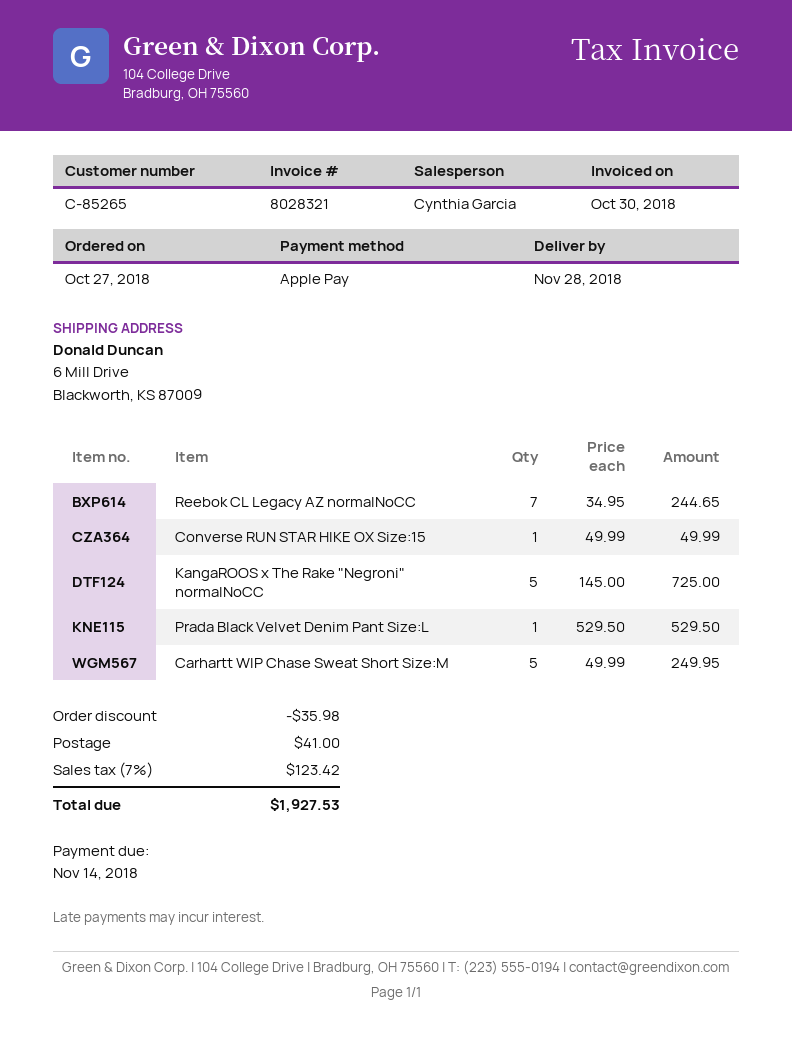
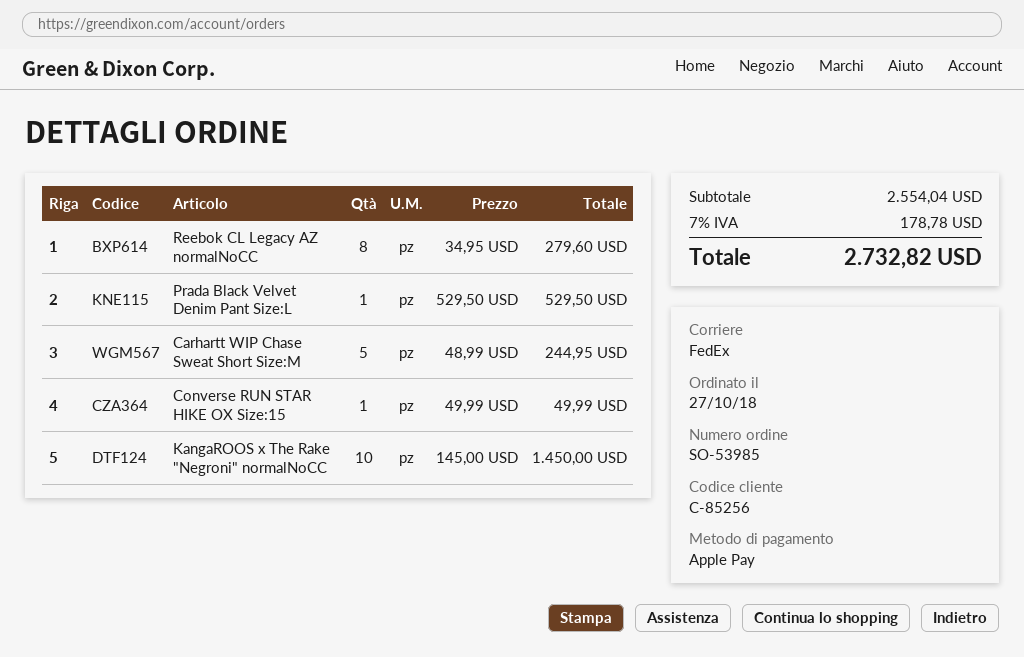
customer number: C-85265 -> C-85256
Reebok CL Legacy AZ normalNoCC: 7 x 34.95 = 244.65 -> 8 x 34.95 = 279.60
KangaROOS x The Rake "Negroni" normalNoCC: 5 x 145.00 = 725.00 -> 10 x 145.00 = 1450.00
Carhartt WIP Chase Sweat Short Size:M: 5 x 49.99 = 249.95 -> 5 x 48.99 = 244.95
discount: 35.98 -> none
shipping: 41.00 -> none
tax: 7% = 123.42 -> 7% = 178.78
total: 1927.53 -> 2732.82

